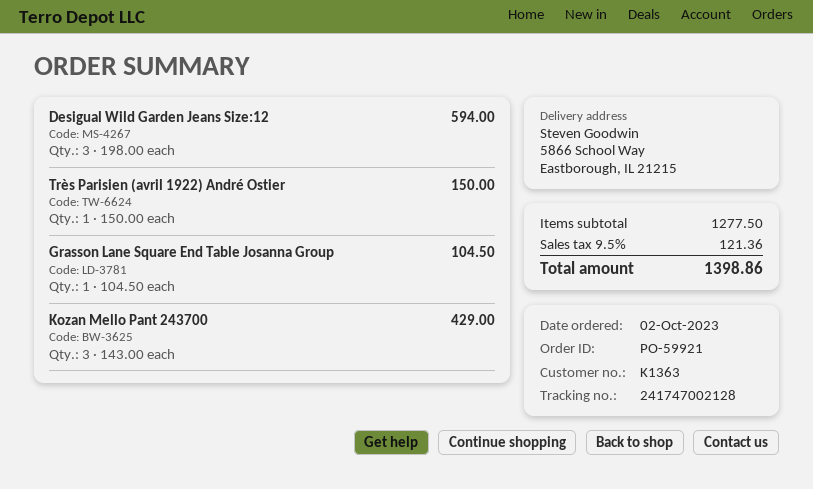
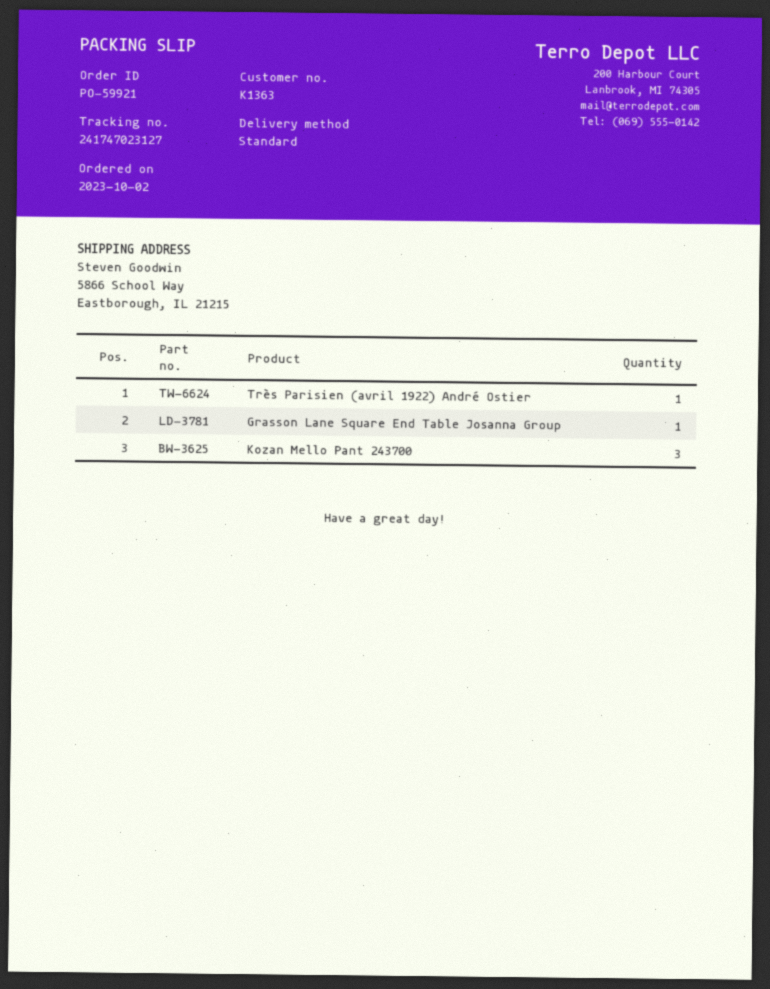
tracking number: 241747002128 -> 241747023127
Desigual Wild Garden Jeans Size:12: 3 -> none

